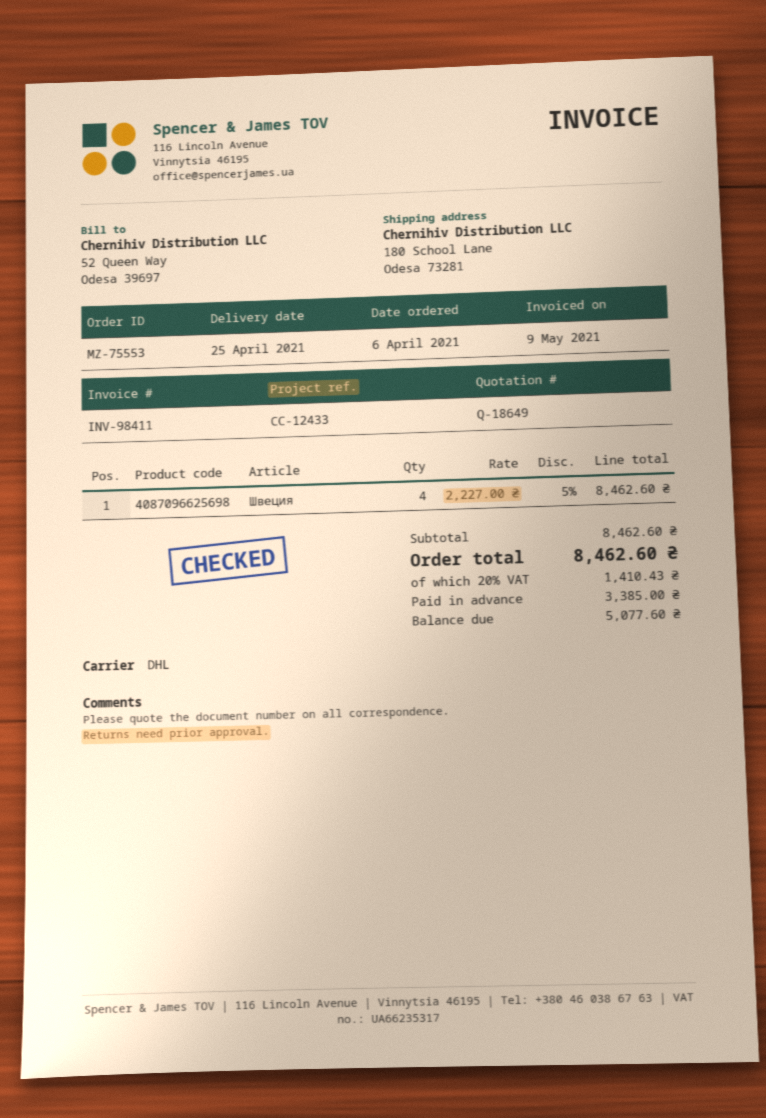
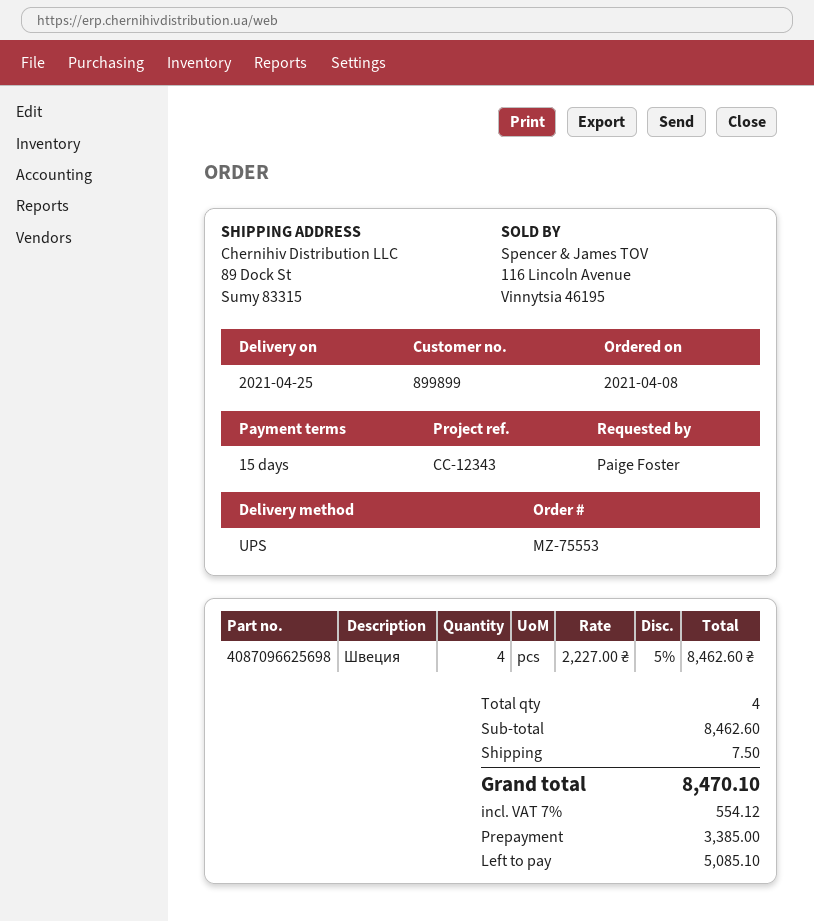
order date: 2021-04-06 -> 2021-04-08
reference: CC-12433 -> CC-12343
shipping method: DHL -> UPS
ship to: 180 School Lane, Odesa 73281 -> 89 Dock St, Sumy 83315
shipping: none -> 7.50
tax: 20% = 1410.43 -> 7% = 554.12
total: 8462.60 -> 8470.10
balance: 5077.60 -> 5085.10

